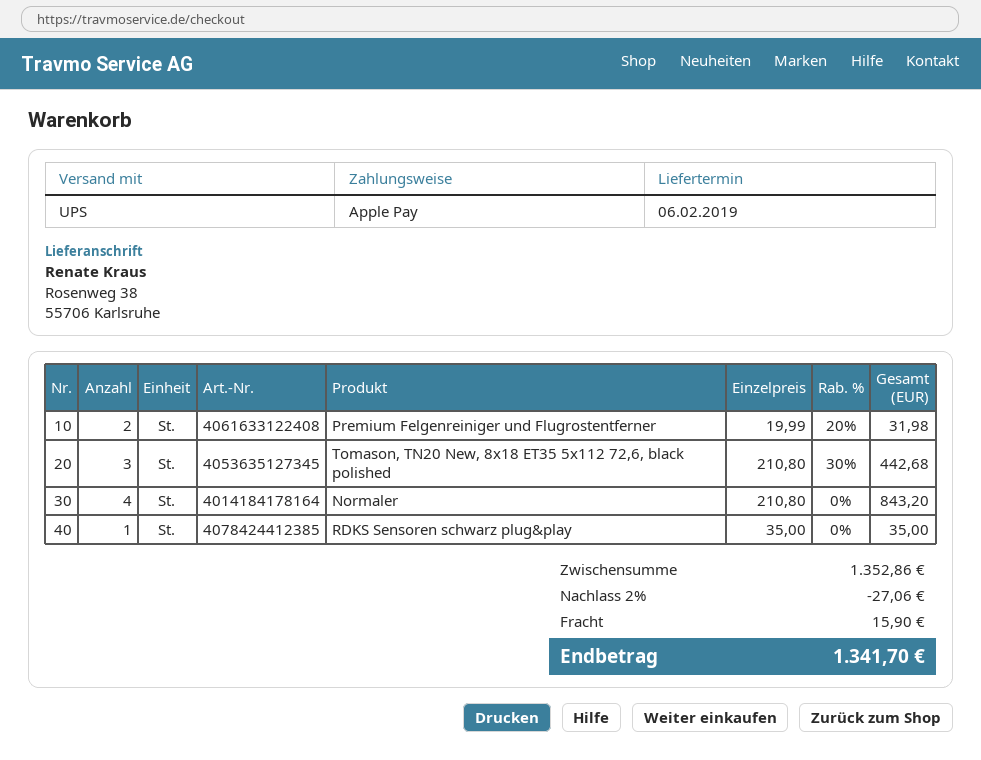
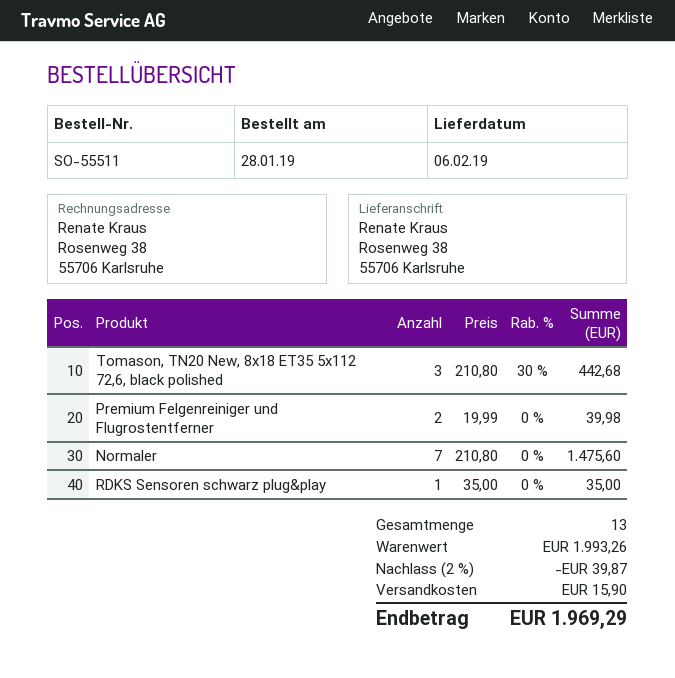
Premium Felgenreiniger und Flugrostentferner: 2 x 19.99 - 20% = 31.98 -> 2 x 19.99 = 39.98
Normaler: 4 x 210.80 = 843.20 -> 7 x 210.80 = 1475.60
subtotal: 1352.86 -> 1993.26
discount: 2% = 27.06 -> 2% = 39.87
total: 1341.70 -> 1969.29

